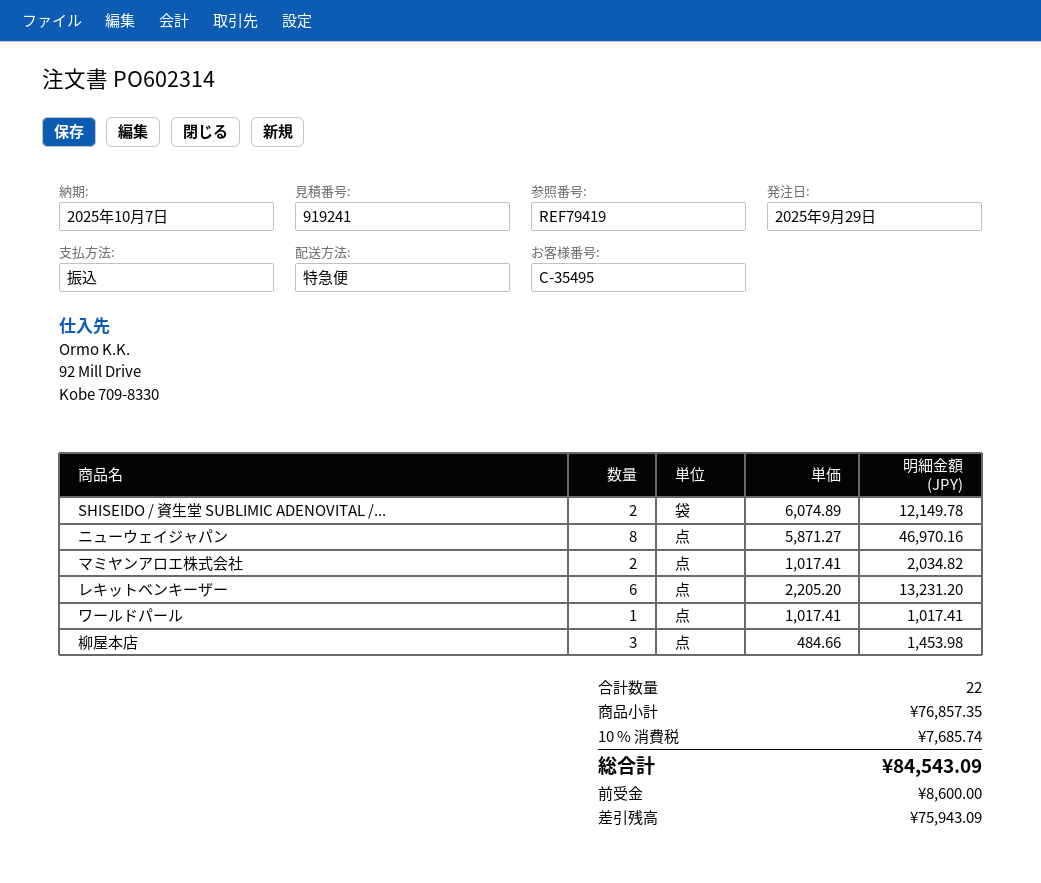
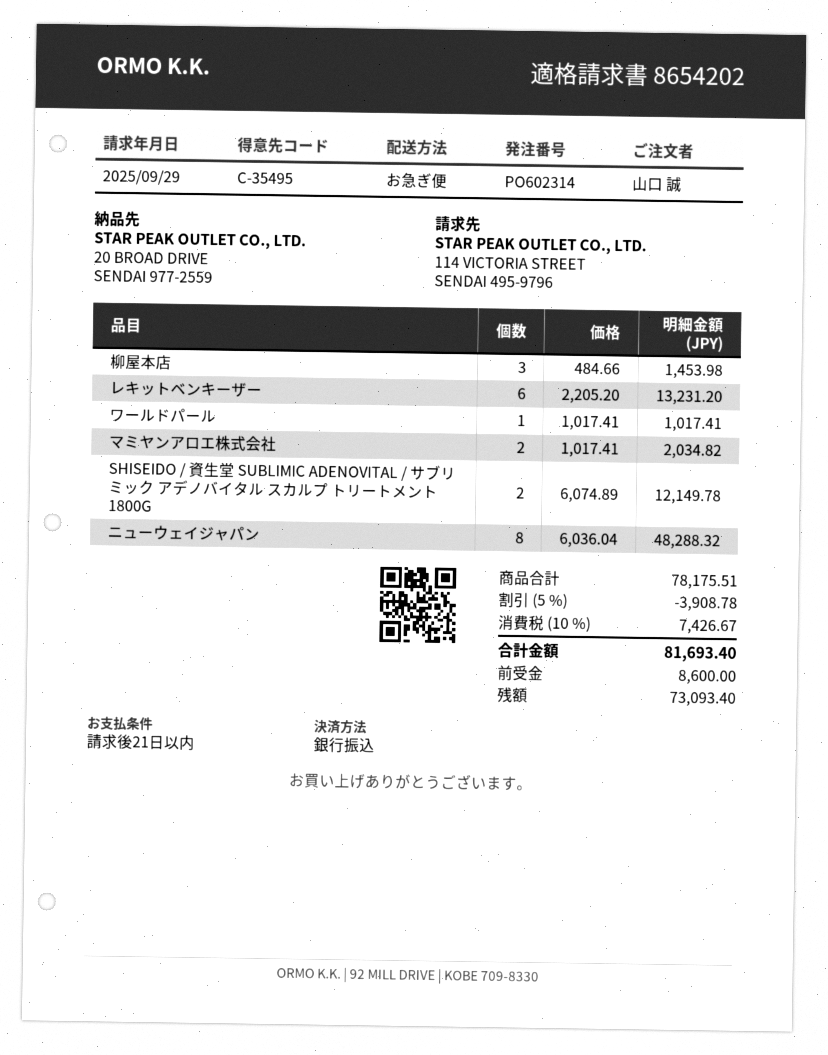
ニューウェイジャパン: 8 x 5871.27 = 46970.16 -> 8 x 6036.04 = 48288.32
subtotal: 76857.35 -> 78175.51
discount: none -> 5% = 3908.78
tax: 10% = 7685.74 -> 10% = 7426.67
total: 84543.09 -> 81693.40
balance: 75943.09 -> 73093.40

